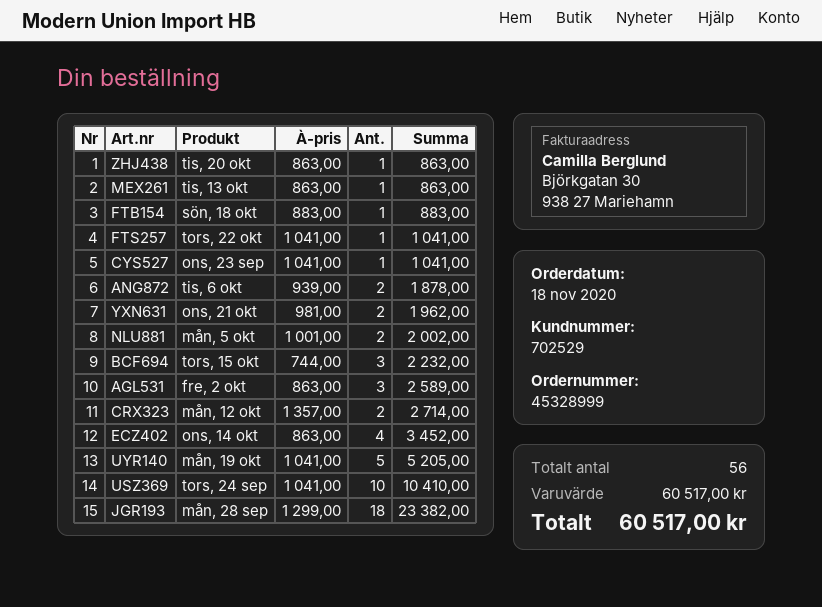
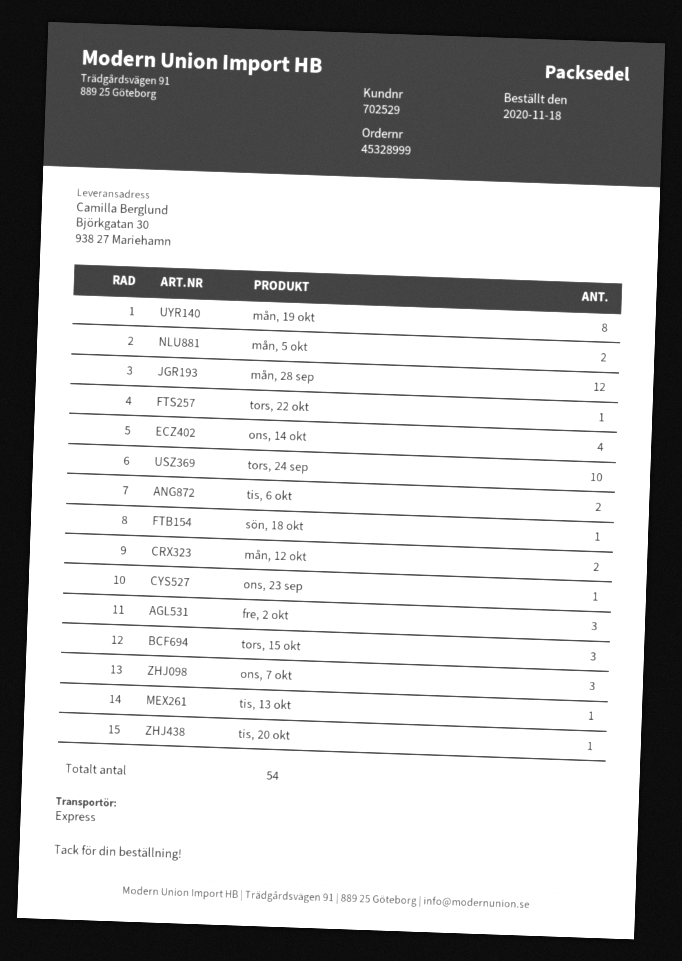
ons, 21 okt: 2 -> none
mån, 19 okt: 5 -> 8
mån, 28 sep: 18 -> 12
ons, 7 okt: none -> 3
total quantity: 56 -> 54

